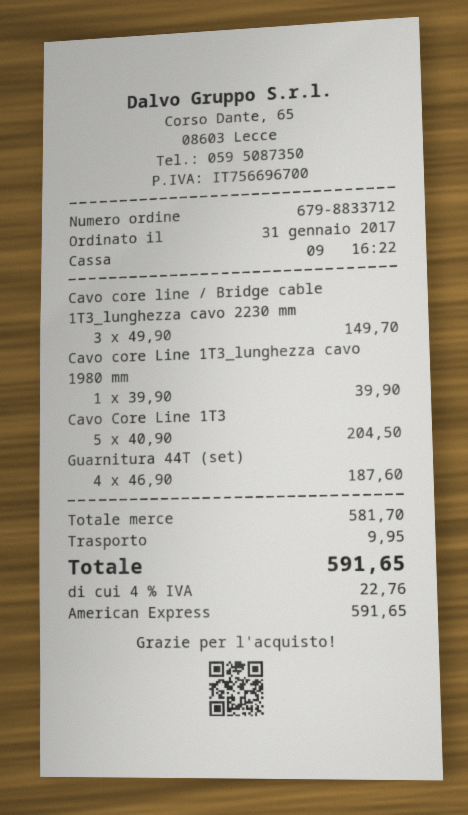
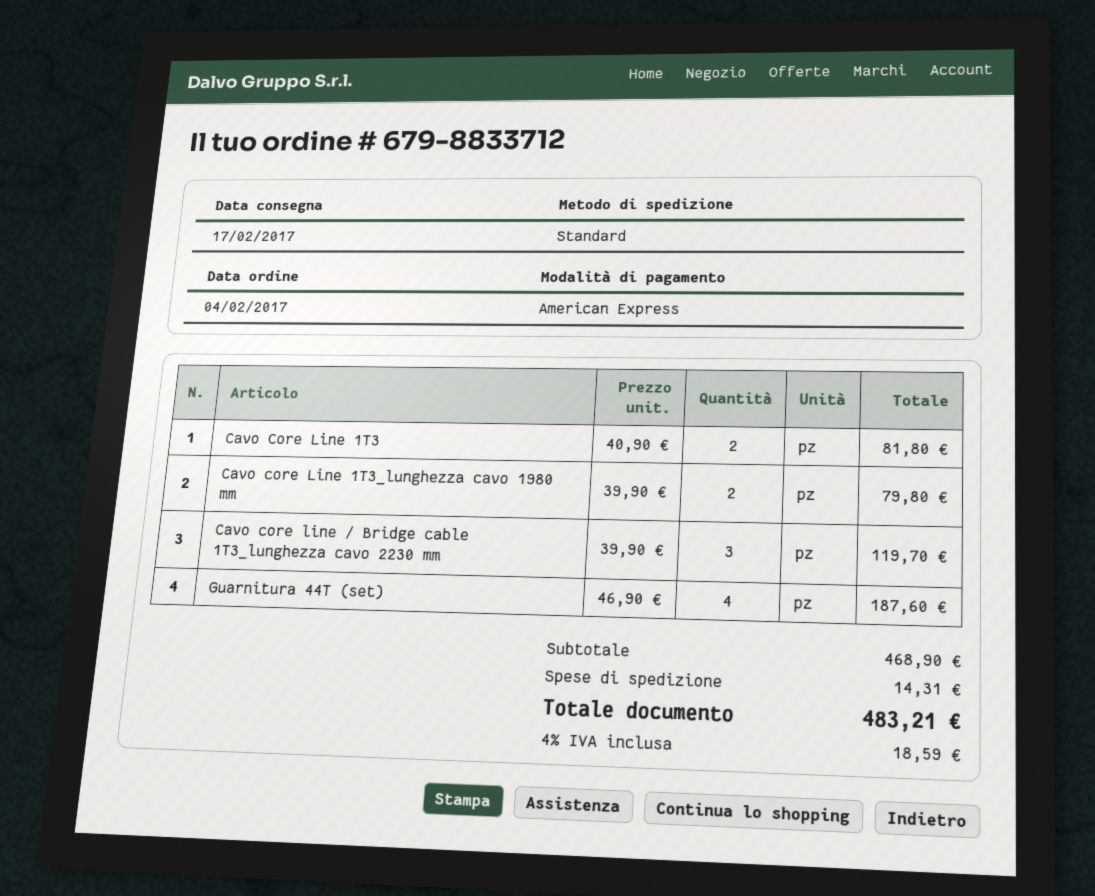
order date: 2017-01-31 -> 2017-02-04
Cavo core line / Bridge cable 1T3_lunghezza cavo 2230 mm: 3 x 49.90 = 149.70 -> 3 x 39.90 = 119.70
Cavo core Line 1T3_lunghezza cavo 1980 mm: 1 x 39.90 = 39.90 -> 2 x 39.90 = 79.80
Cavo Core Line 1T3: 5 x 40.90 = 204.50 -> 2 x 40.90 = 81.80
subtotal: 581.70 -> 468.90
shipping: 9.95 -> 14.31
tax: 4% = 22.76 -> 4% = 18.59
total: 591.65 -> 483.21

